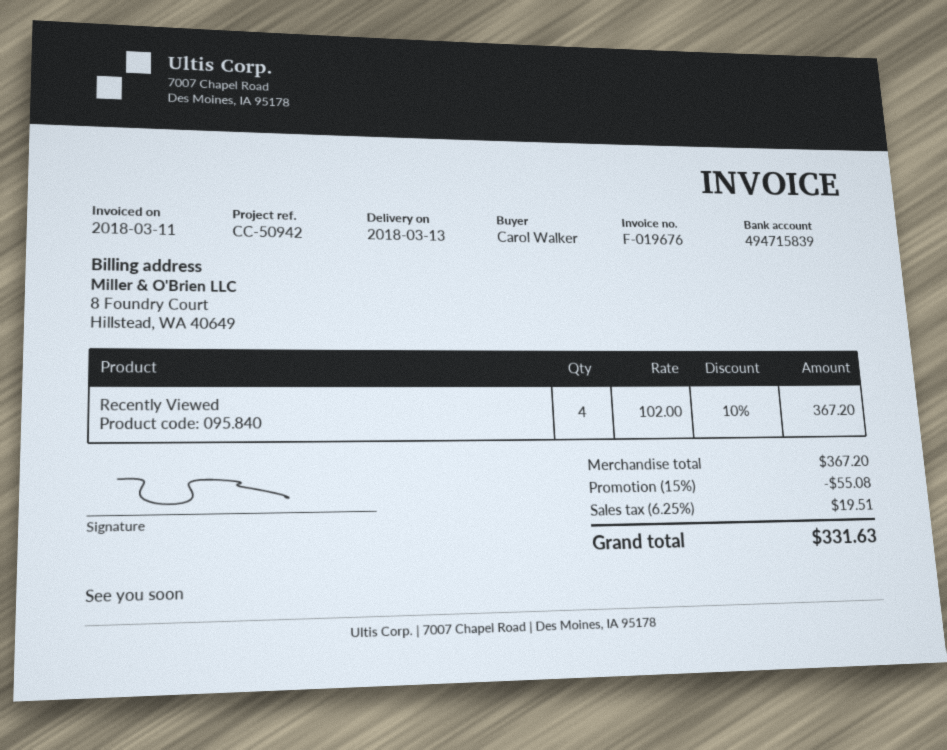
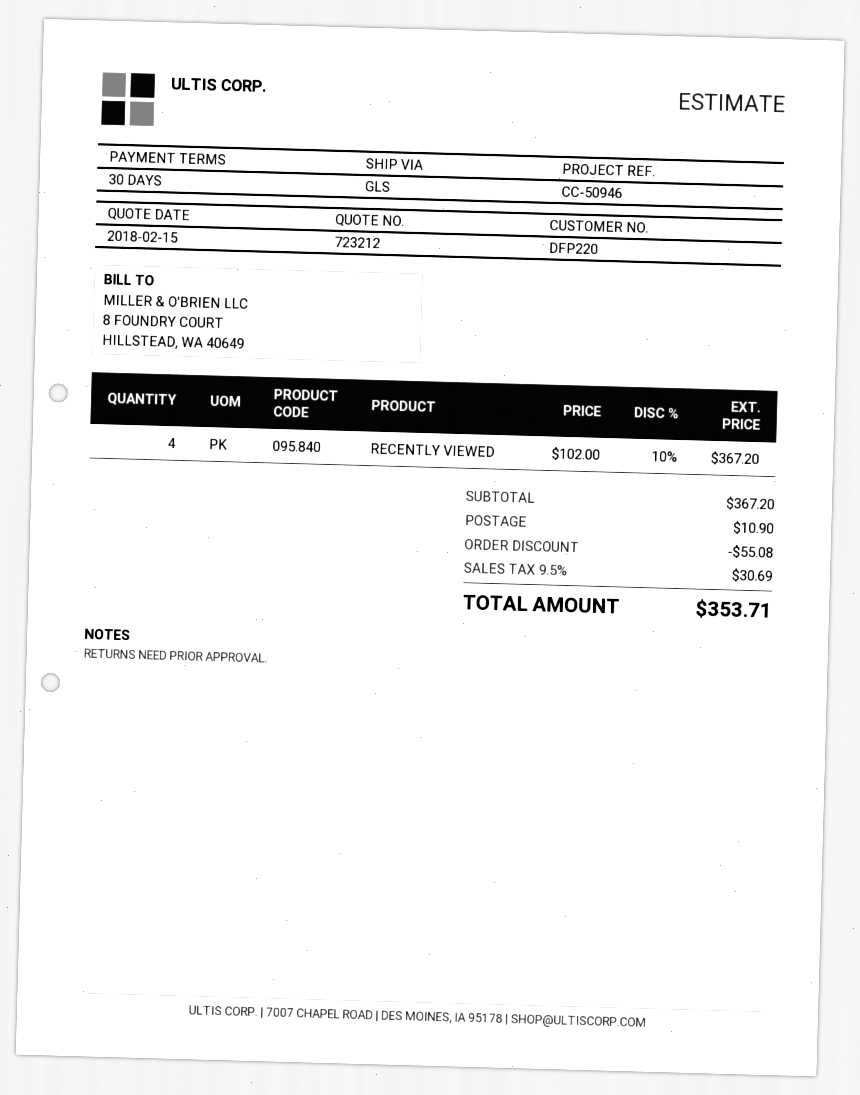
reference: CC-50942 -> CC-50946
shipping: none -> 10.90
tax: 6.25% = 19.51 -> 9.5% = 30.69
total: 331.63 -> 353.71

